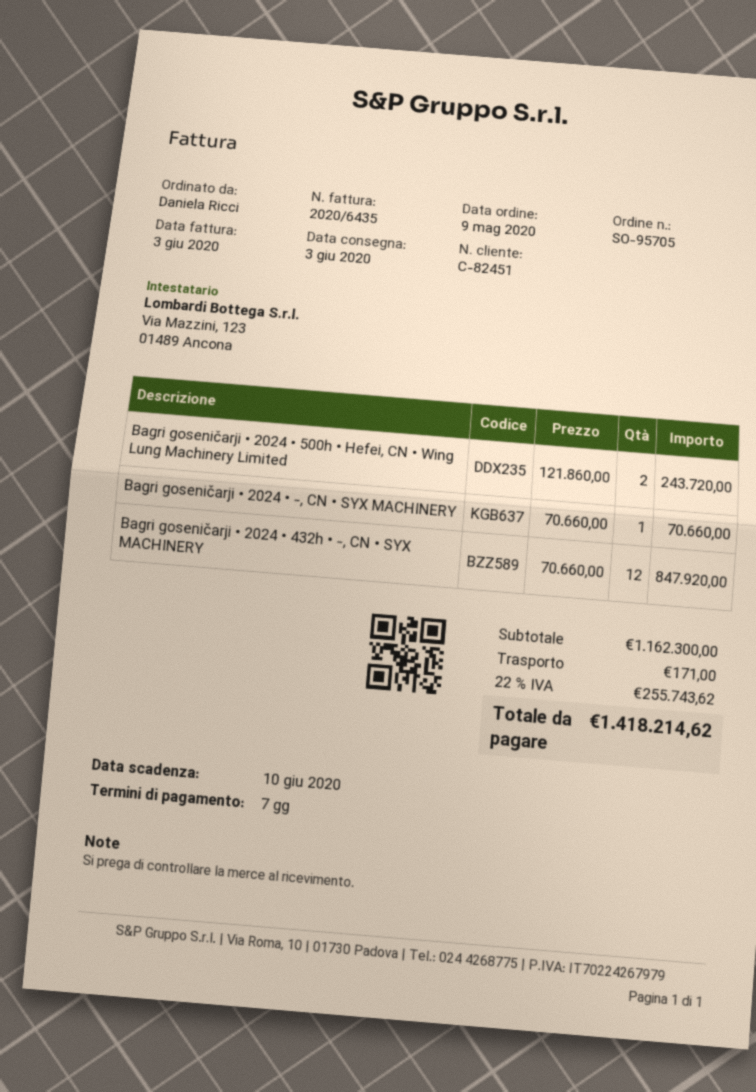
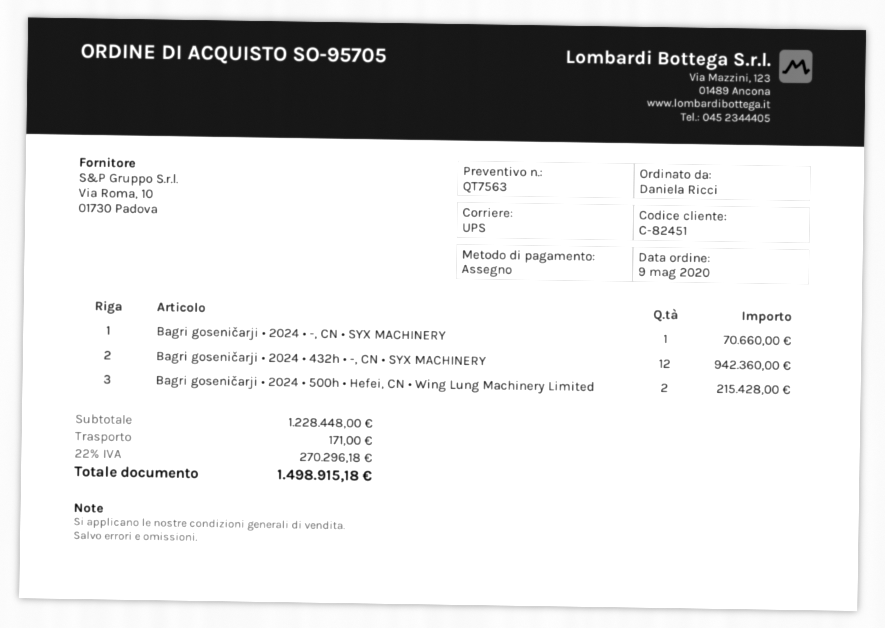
Bagri goseničarji • 2024 • 500h • Hefei, CN • Wing Lung Machinery Limited: 2 for 243720.00 -> 2 for 215428.00
Bagri goseničarji • 2024 • 432h • -, CN • SYX MACHINERY: 12 for 847920.00 -> 12 for 942360.00
subtotal: 1162300.00 -> 1228448.00
tax: 22% = 255743.62 -> 22% = 270296.18
total: 1418214.62 -> 1498915.18

